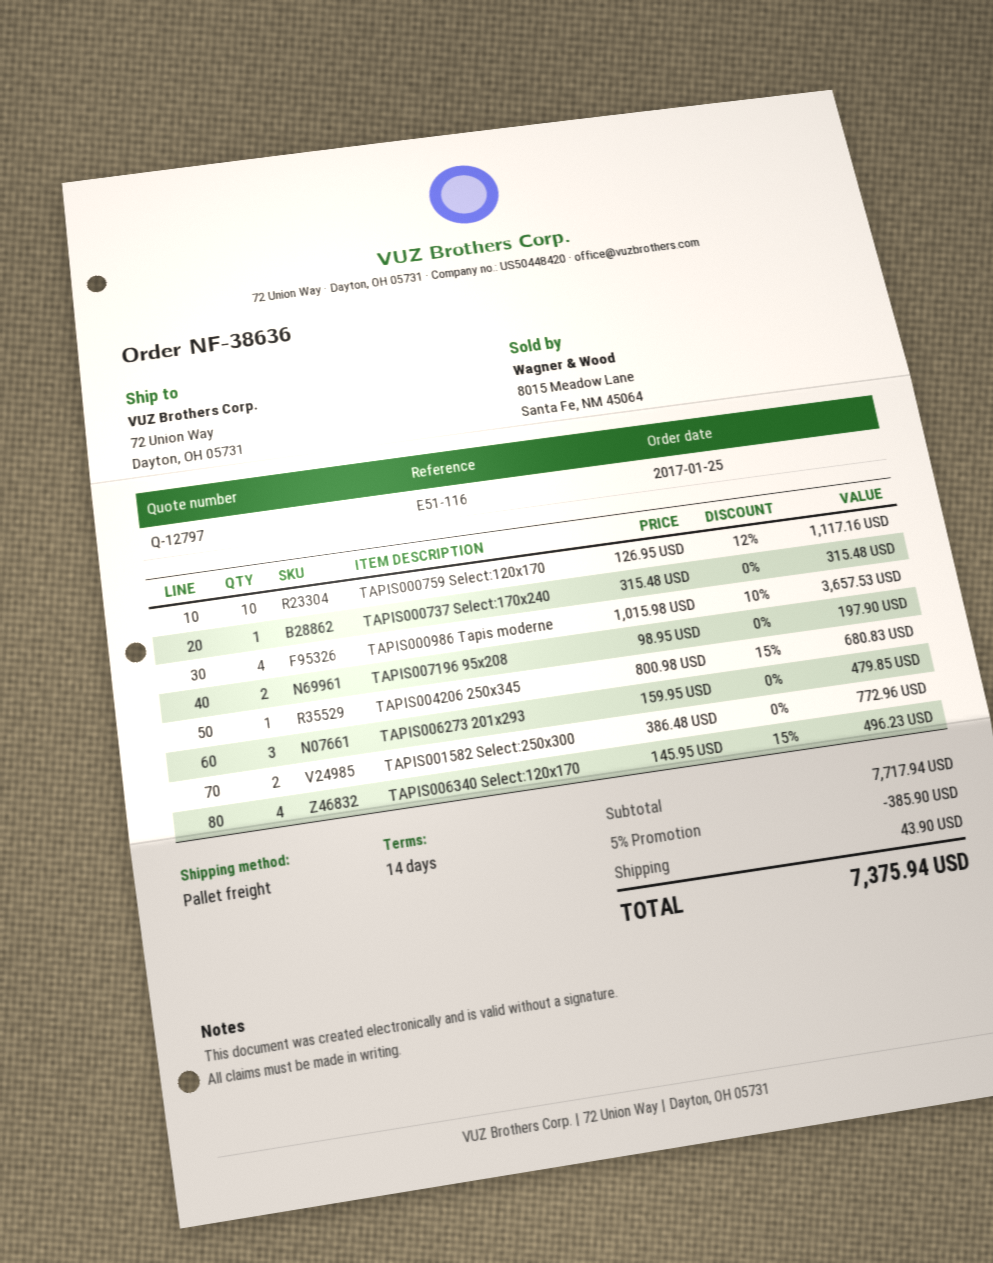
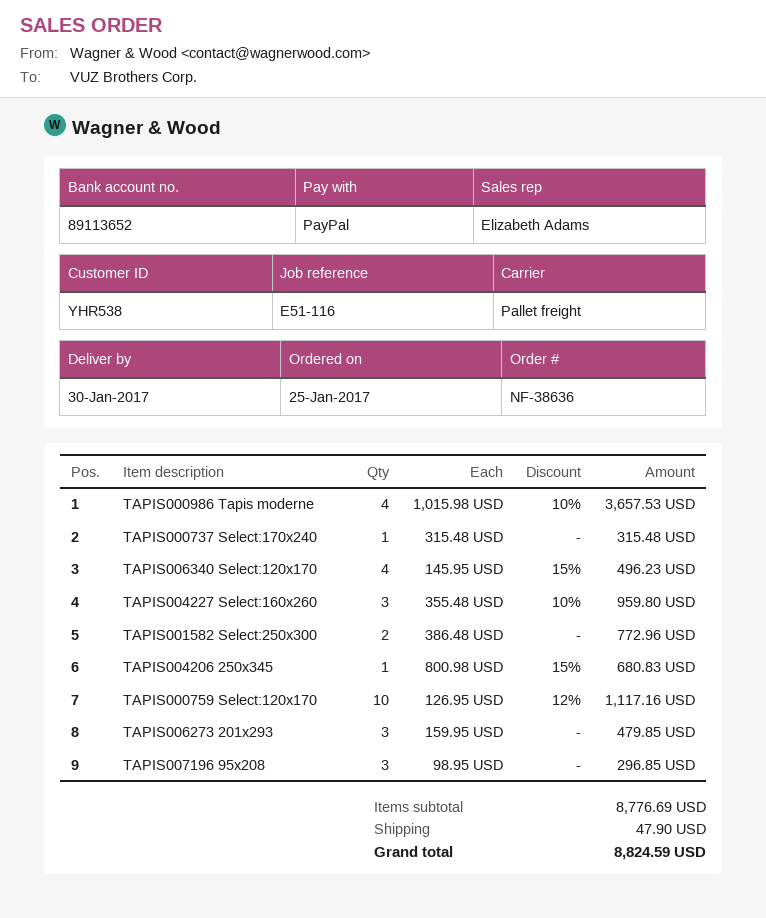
TAPIS007196 95x208: 2 x 98.95 = 197.90 -> 3 x 98.95 = 296.85
TAPIS004227 Select:160x260: none -> 3 x 355.48 - 10% = 959.80
subtotal: 7717.94 -> 8776.69
discount: 5% = 385.90 -> none
shipping: 43.90 -> 47.90
total: 7375.94 -> 8824.59

